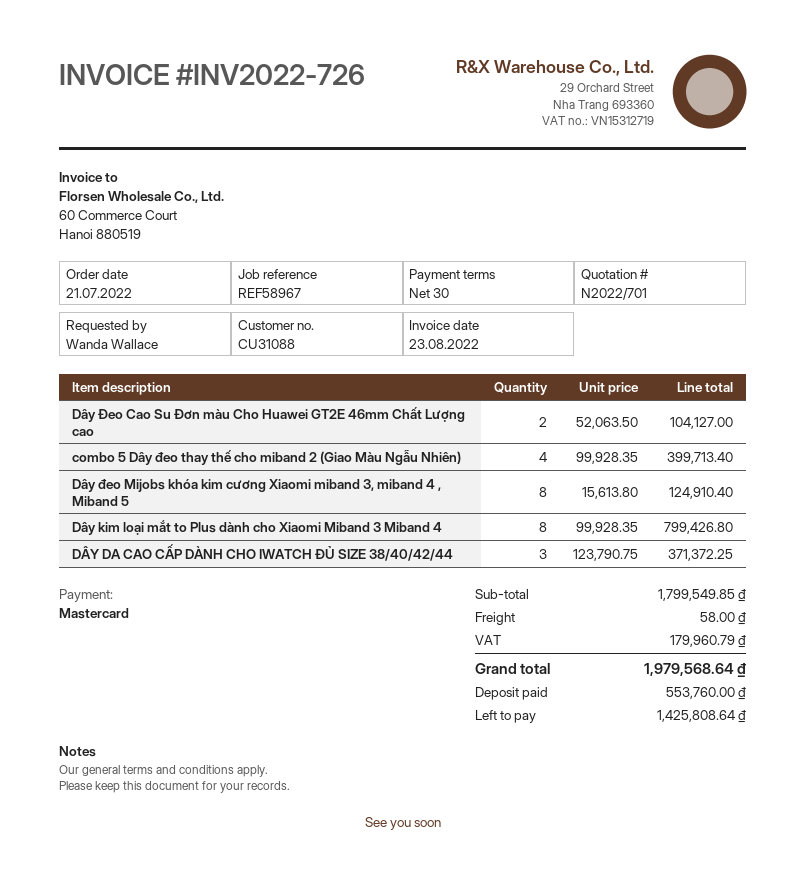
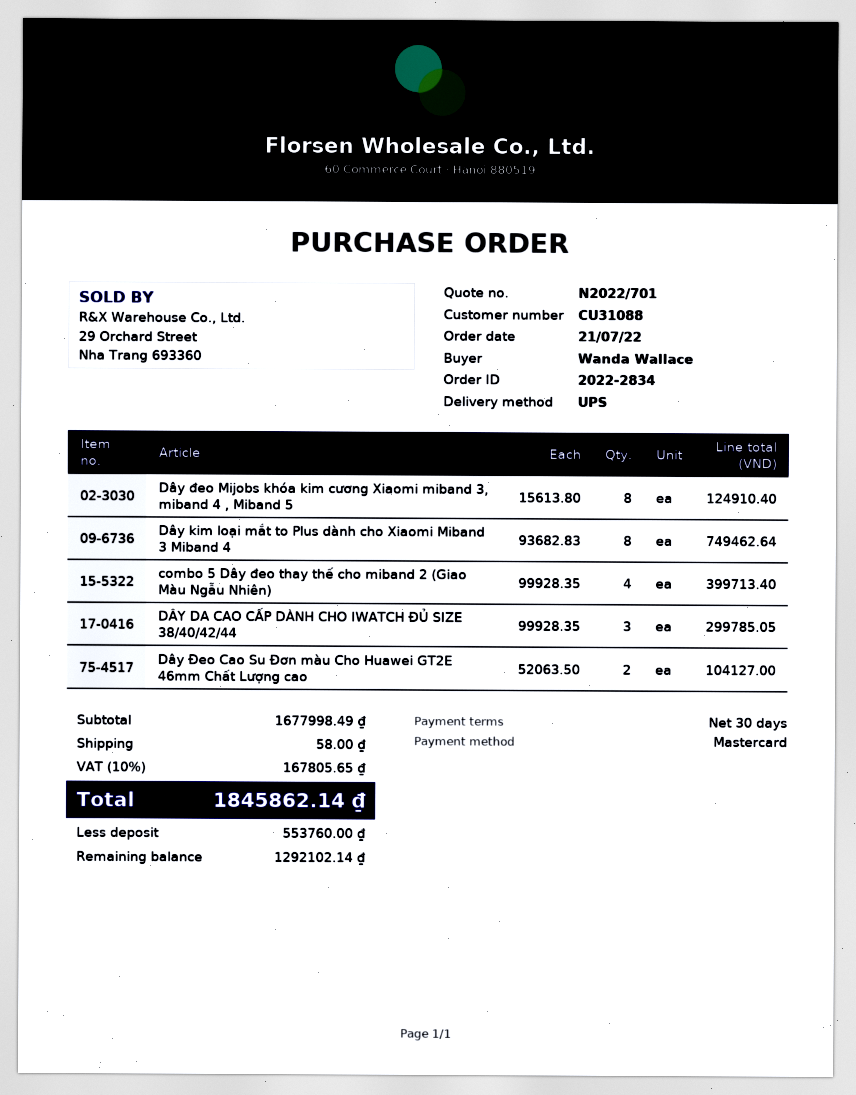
Dây kim loại mắt to Plus dành cho Xiaomi Miband 3 Miband 4: 8 x 99928.35 = 799426.80 -> 8 x 93682.83 = 749462.64
DÂY DA CAO CẤP DÀNH CHO IWATCH ĐỦ SIZE 38/40/42/44: 3 x 123790.75 = 371372.25 -> 3 x 99928.35 = 299785.05
subtotal: 1799549.85 -> 1677998.49
tax: 179960.79 -> 167805.65
total: 1979568.64 -> 1845862.14
balance: 1425808.64 -> 1292102.14

